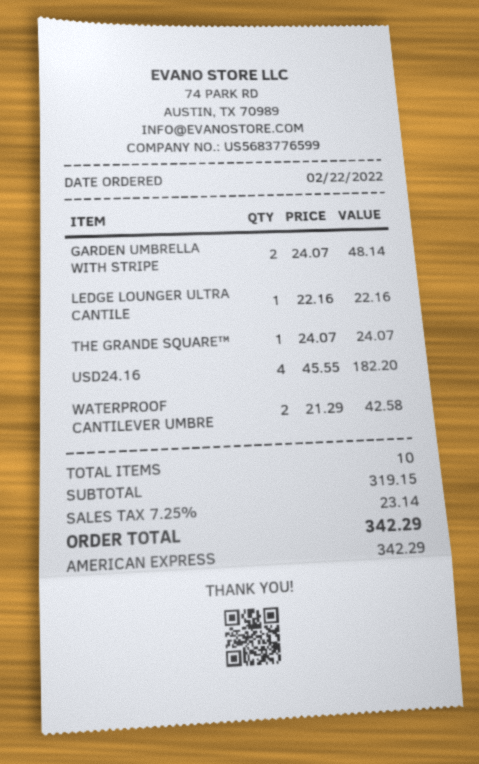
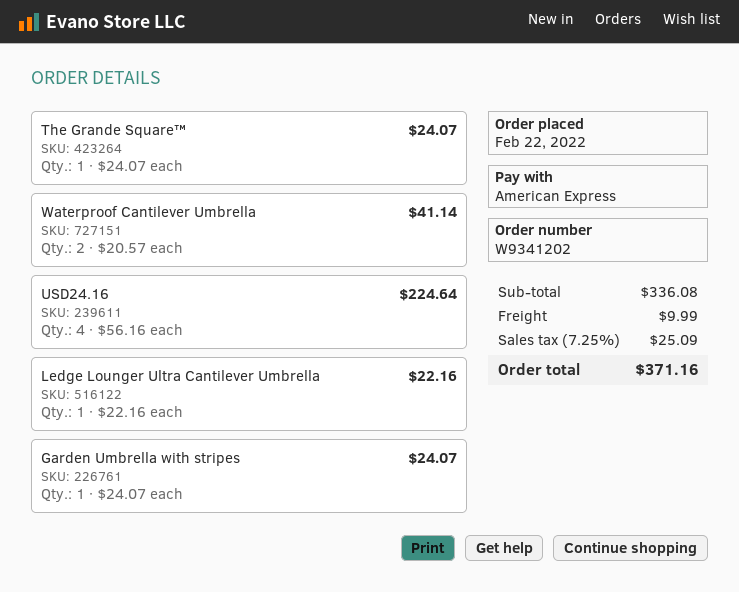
GARDEN UMBRELLA WITH STRIPE: 2 x 24.07 = 48.14 -> 1 x 24.07 = 24.07
USD24.16: 4 x 45.55 = 182.20 -> 4 x 56.16 = 224.64
WATERPROOF CANTILEVER UMBRE: 2 x 21.29 = 42.58 -> 2 x 20.57 = 41.14
subtotal: 319.15 -> 336.08
shipping: none -> 9.99
tax: 7.25% = 23.14 -> 7.25% = 25.09
total: 342.29 -> 371.16

